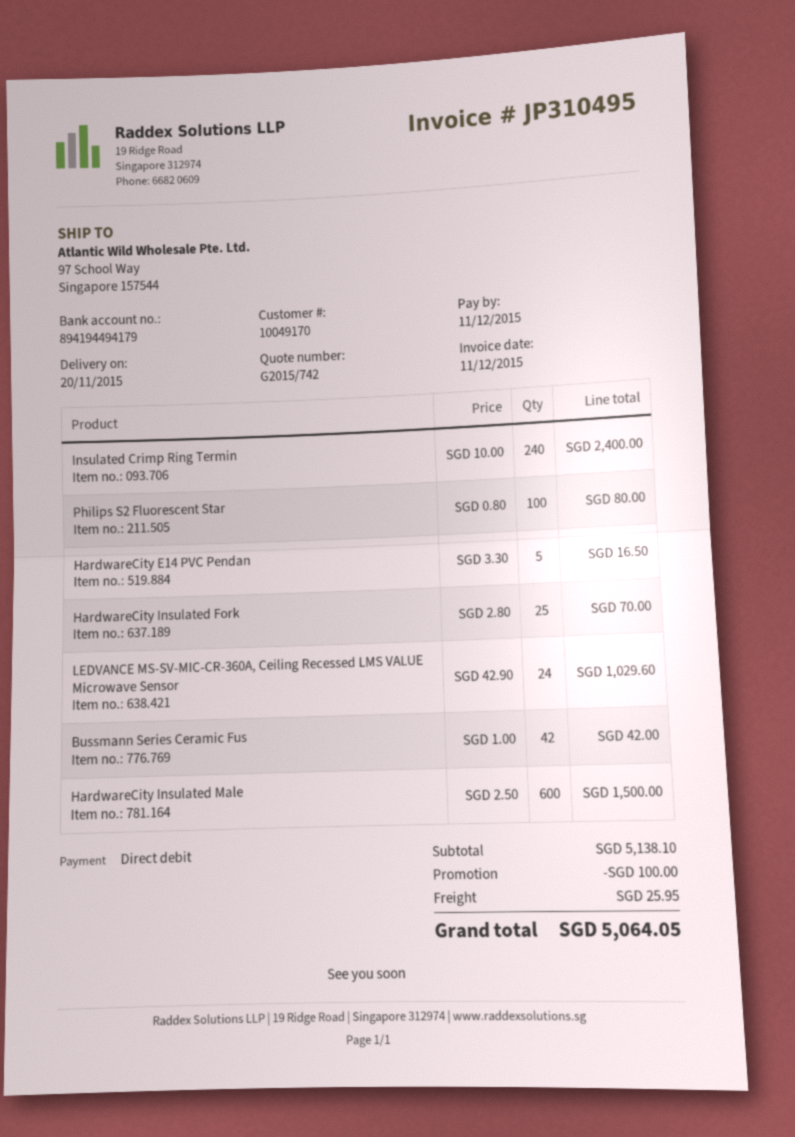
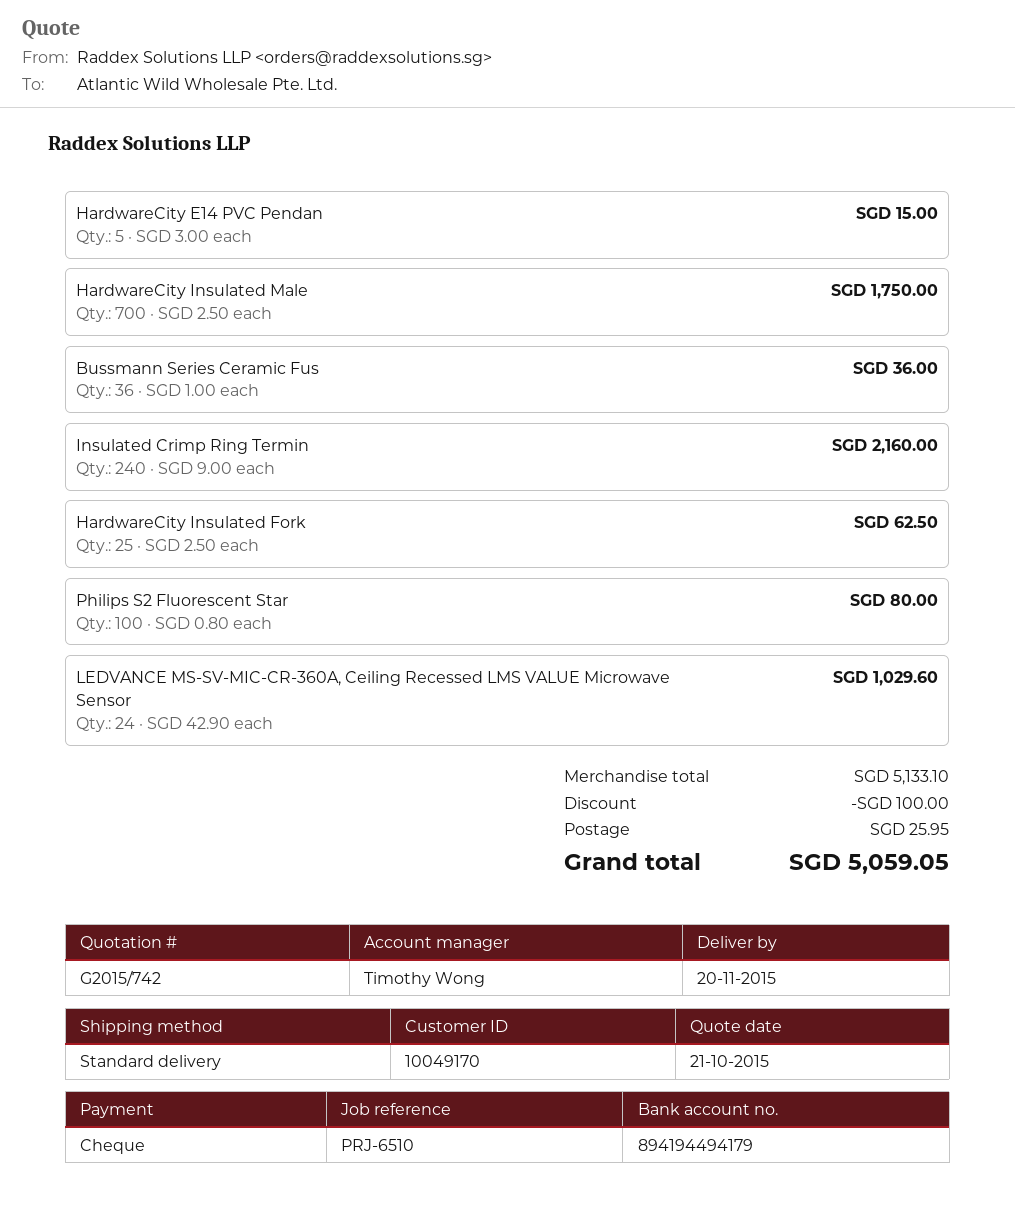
payment method: direct debit -> cheque
Insulated Crimp Ring Termin: 240 x 10.00 = 2400.00 -> 240 x 9.00 = 2160.00
HardwareCity E14 PVC Pendan: 5 x 3.30 = 16.50 -> 5 x 3.00 = 15.00
HardwareCity Insulated Fork: 25 x 2.80 = 70.00 -> 25 x 2.50 = 62.50
Bussmann Series Ceramic Fus: 42 x 1.00 = 42.00 -> 36 x 1.00 = 36.00
HardwareCity Insulated Male: 600 x 2.50 = 1500.00 -> 700 x 2.50 = 1750.00
subtotal: 5138.10 -> 5133.10
total: 5064.05 -> 5059.05

